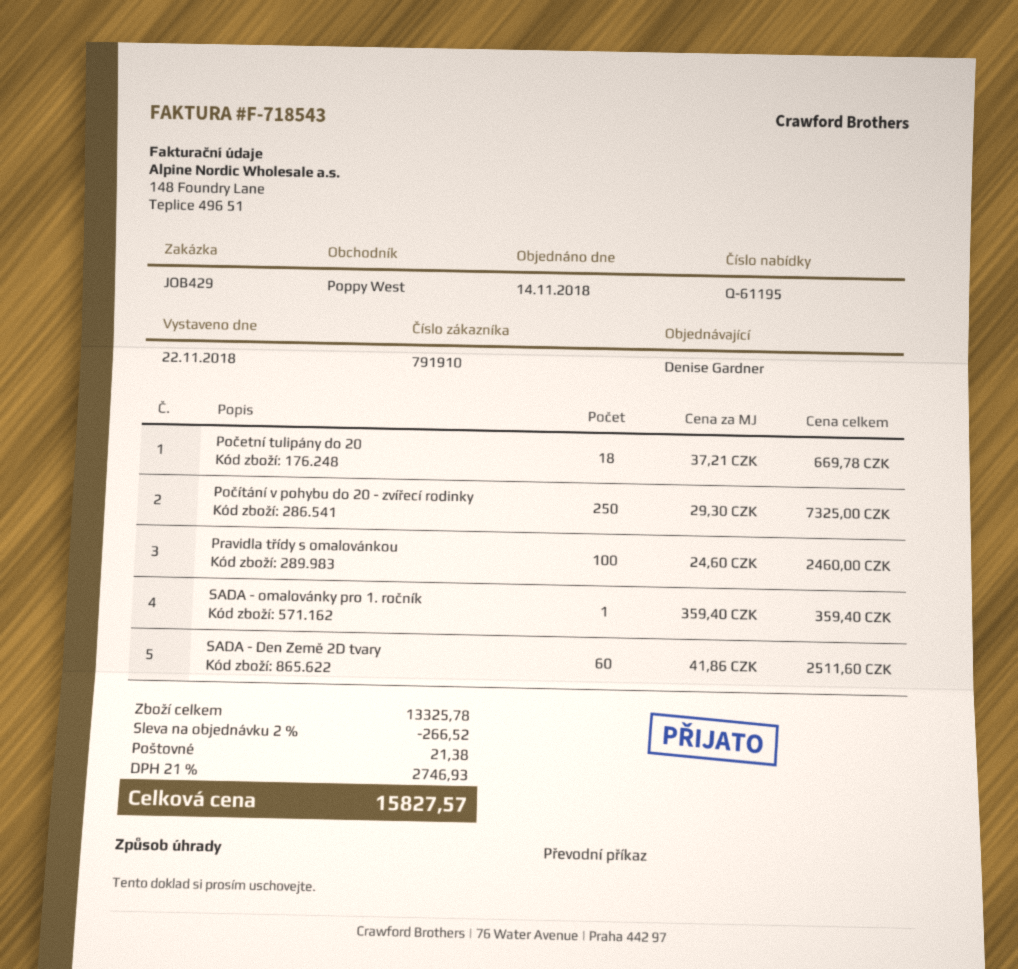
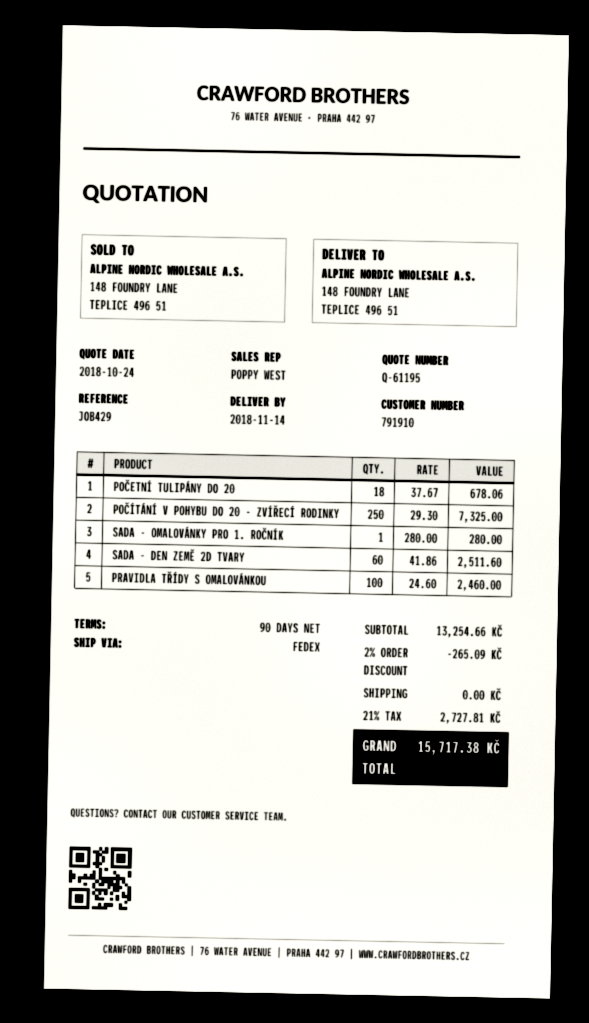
Početní tulipány do 20: 18 x 37.21 = 669.78 -> 18 x 37.67 = 678.06
SADA - omalovánky pro 1. ročník: 1 x 359.40 = 359.40 -> 1 x 280.00 = 280.00
subtotal: 13325.78 -> 13254.66
discount: 2% = 266.52 -> 2% = 265.09
shipping: 21.38 -> 0.00
tax: 21% = 2746.93 -> 21% = 2727.81
total: 15827.57 -> 15717.38

